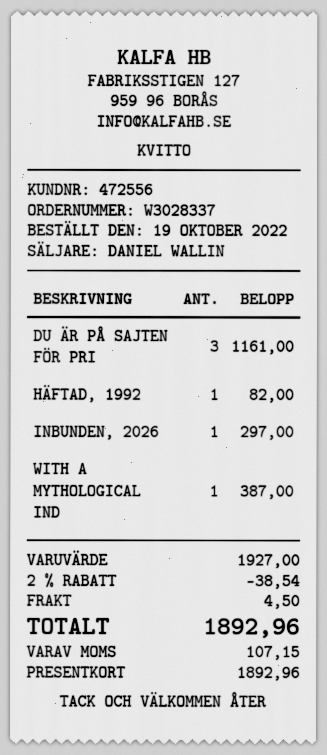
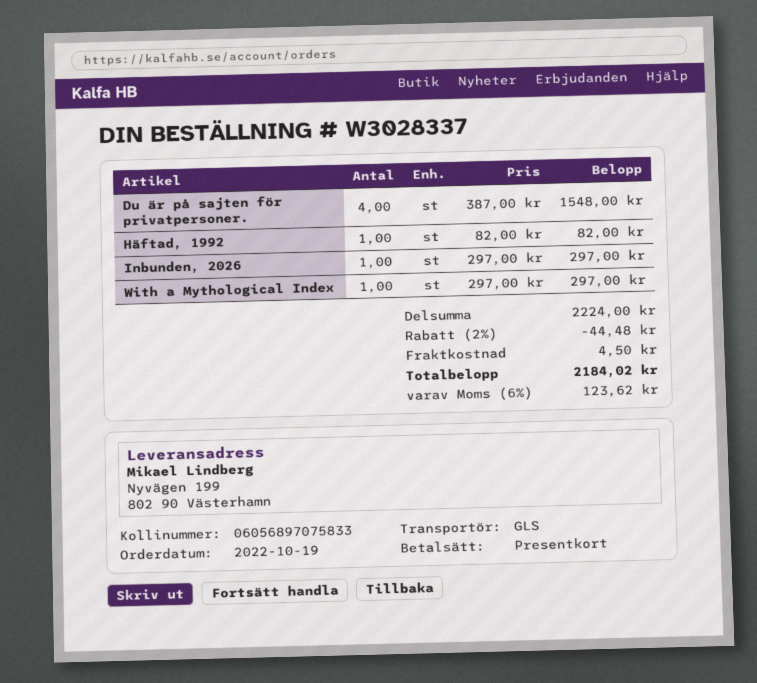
DU ÄR PÅ SAJTEN FÖR PRI: 3 for 1161.00 -> 4 for 1548.00
WITH A MYTHOLOGICAL IND: 1 for 387.00 -> 1 for 297.00
subtotal: 1927.00 -> 2224.00
discount: 2% = 38.54 -> 2% = 44.48
tax: 107.15 -> 123.62
total: 1892.96 -> 2184.02

